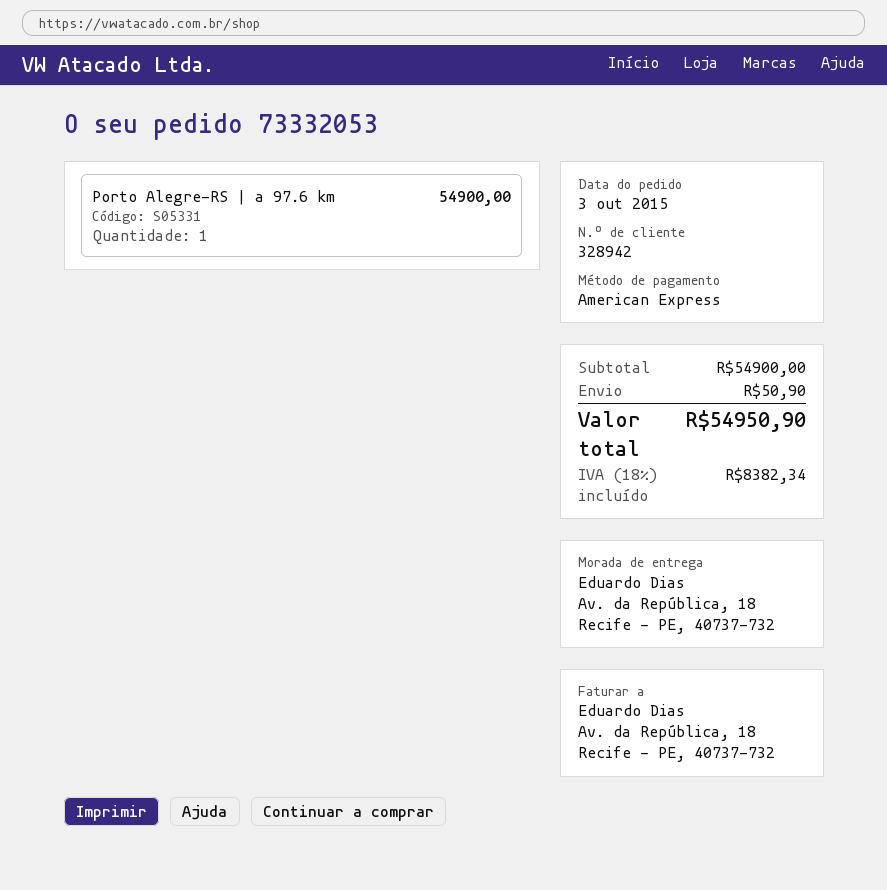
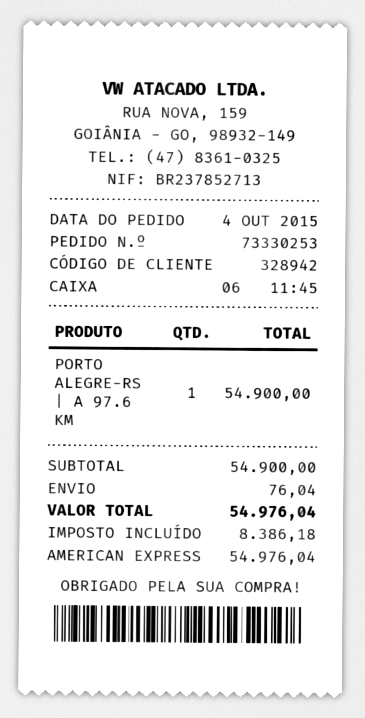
order number: 73332053 -> 73330253
order date: 2015-10-03 -> 2015-10-04
shipping: 50.90 -> 76.04
tax: 8382.34 -> 8386.18
total: 54950.90 -> 54976.04

